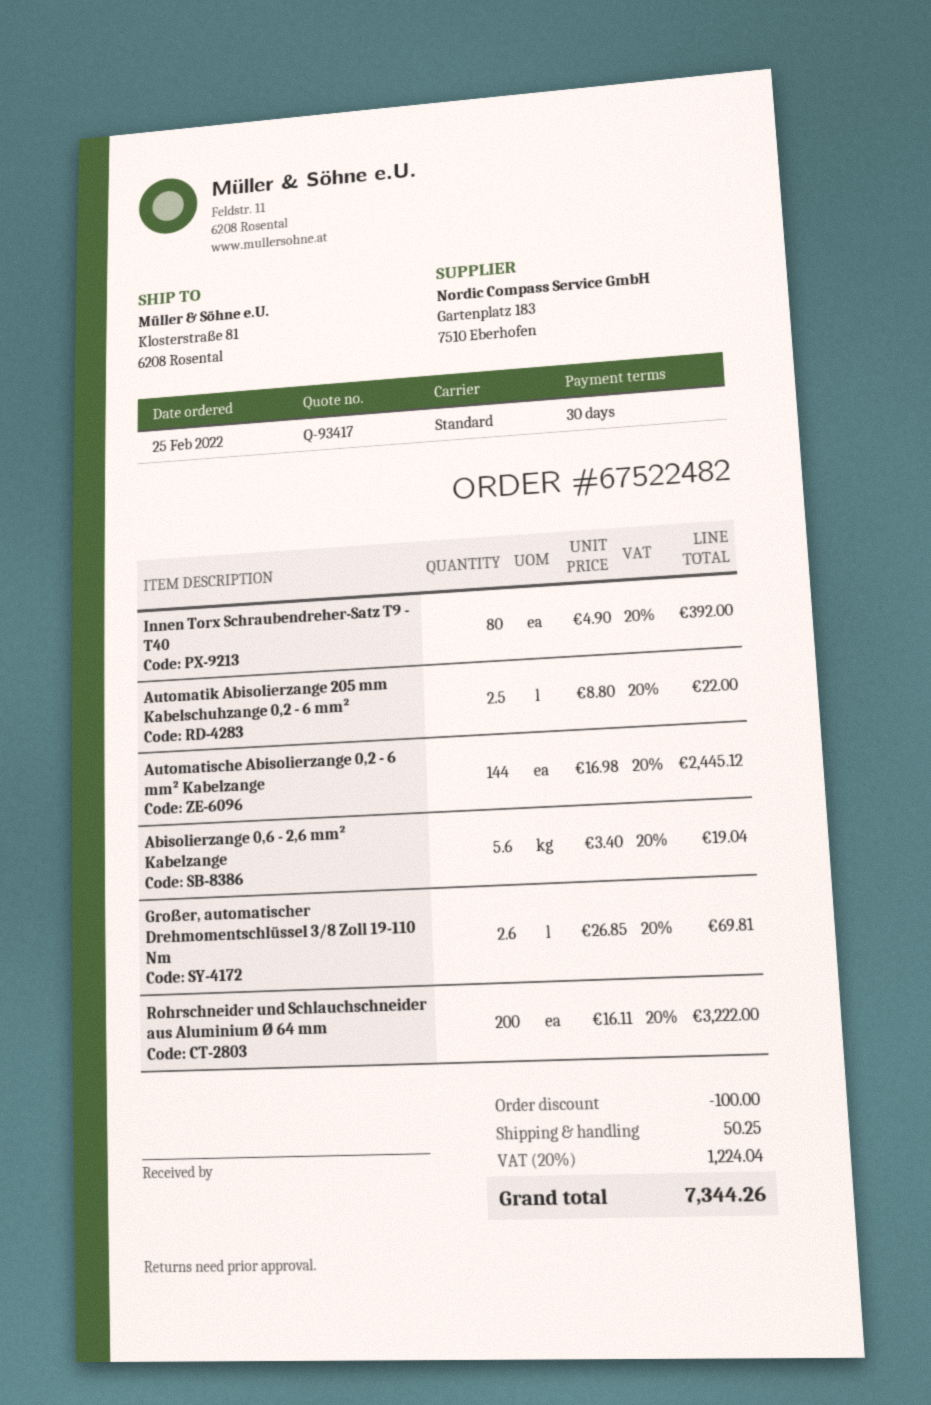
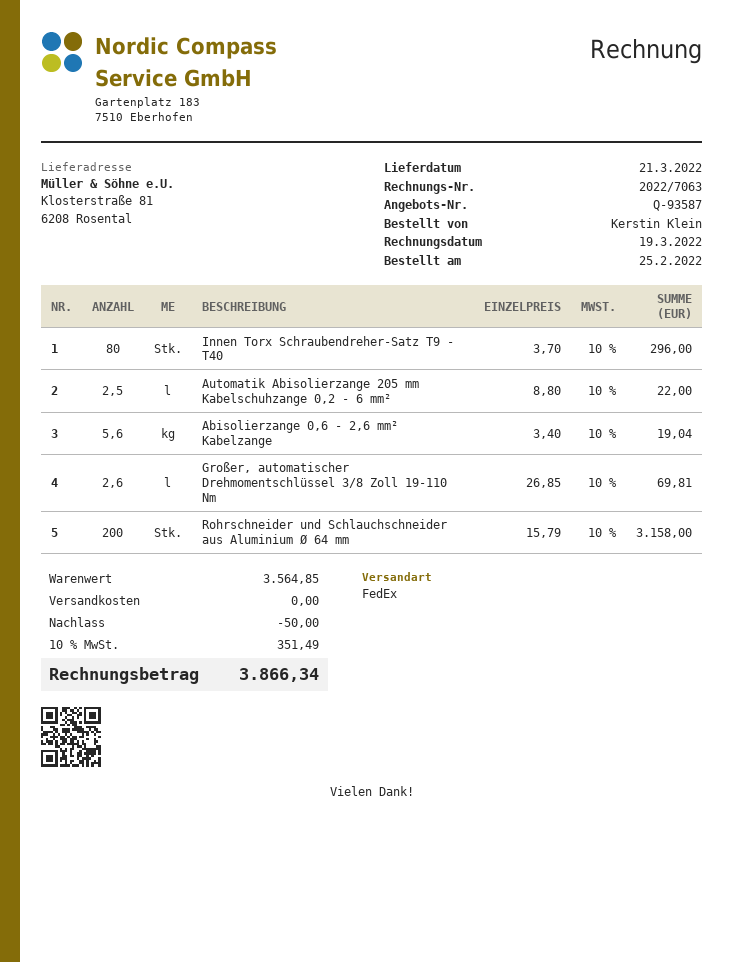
quote number: Q-93417 -> Q-93587
shipping method: standard -> FedEx
Innen Torx Schraubendreher-Satz T9 - T40: 80 x 4.90 = 392.00 -> 80 x 3.70 = 296.00
Automatische Abisolierzange 0,2 - 6 mm² Kabelzange: 144 x 16.98 = 2445.12 -> none
Rohrschneider und Schlauchschneider aus Aluminium Ø 64 mm: 200 x 16.11 = 3222.00 -> 200 x 15.79 = 3158.00
discount: 100.00 -> 50.00
shipping: 50.25 -> 0.00
tax: 20% = 1224.04 -> 10% = 351.49
total: 7344.26 -> 3866.34

